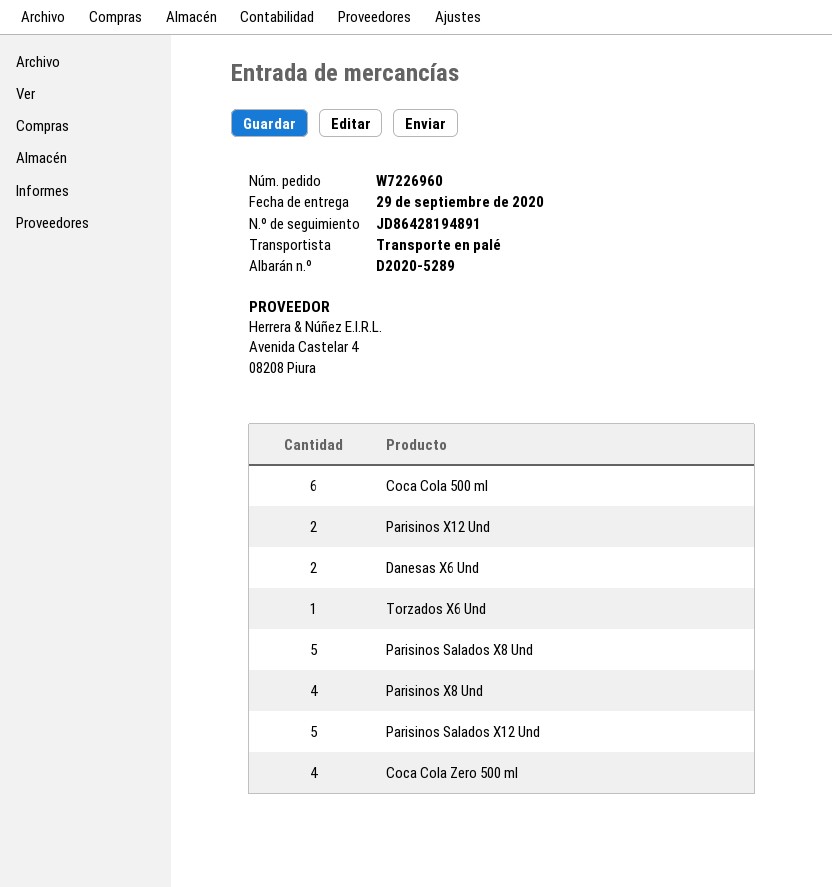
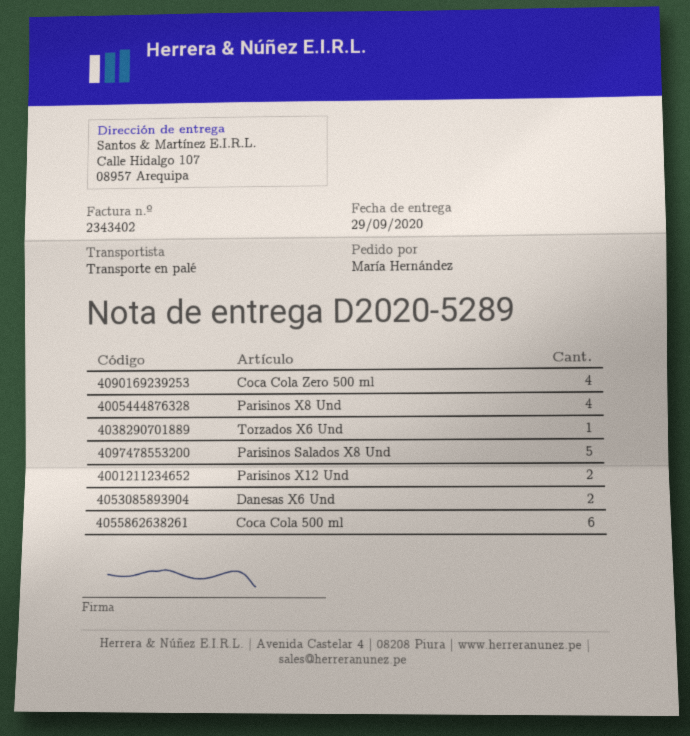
Parisinos Salados X12 Und: 5 -> none

